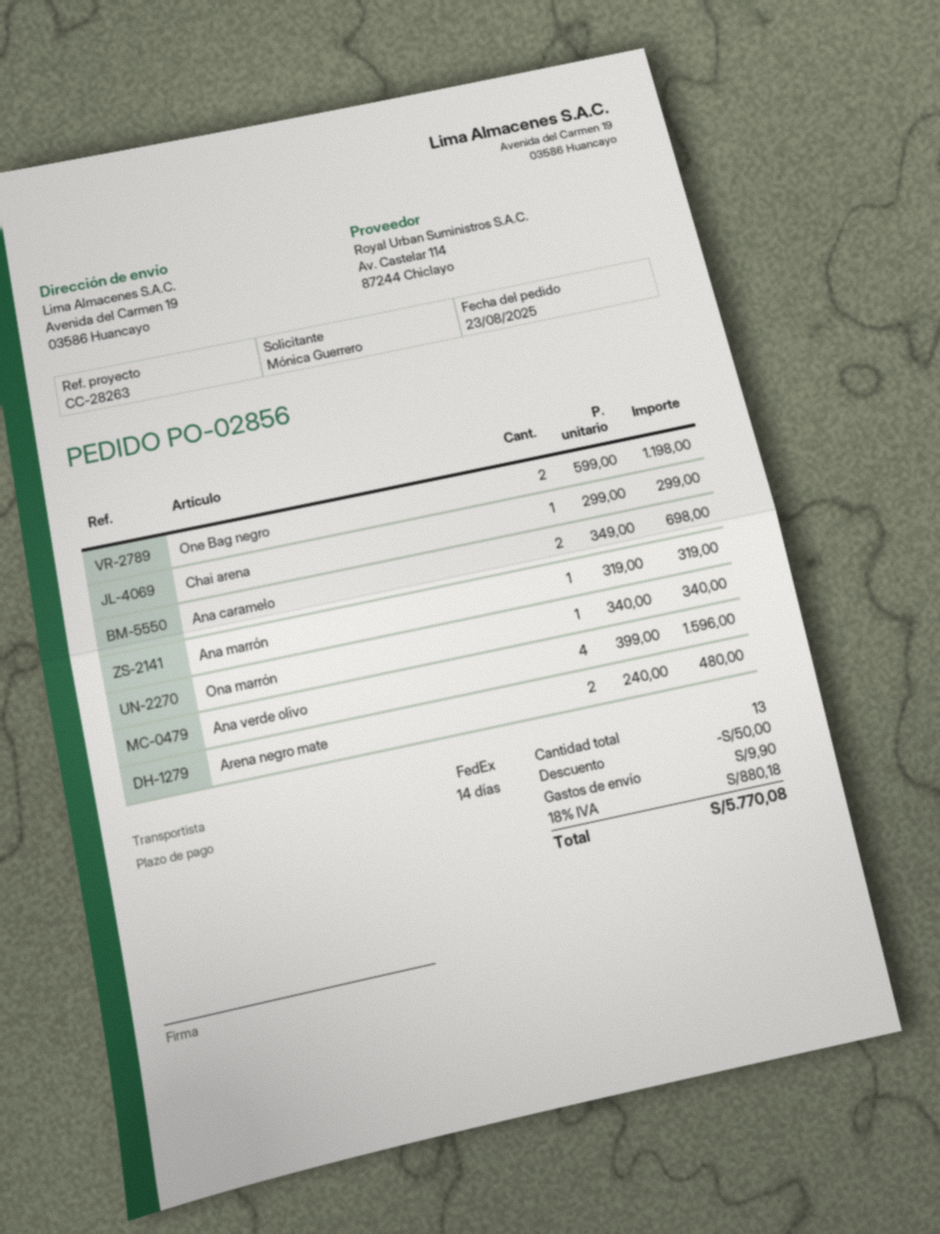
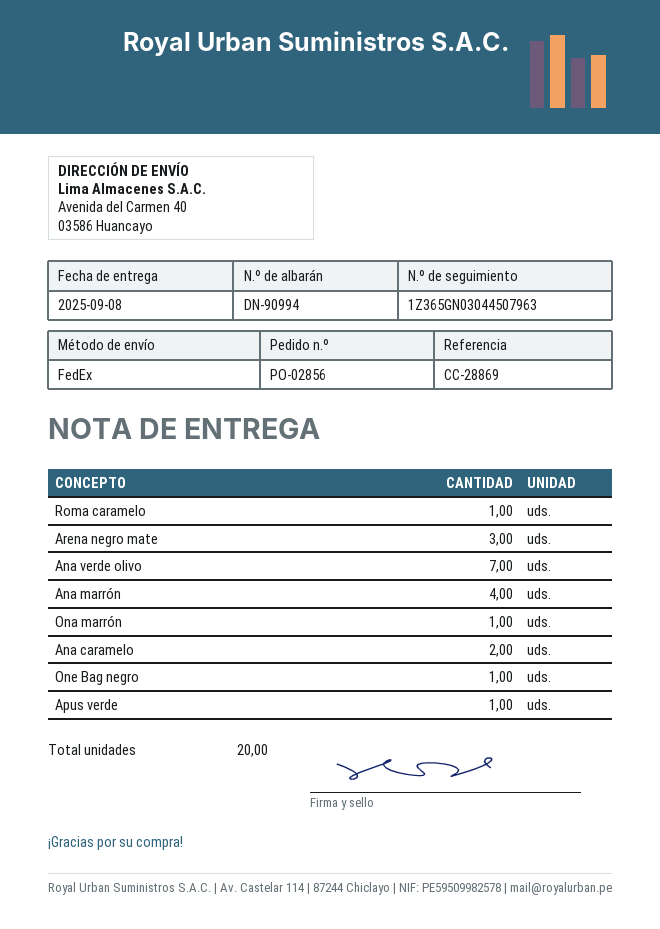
reference: CC-28263 -> CC-28869
ship to: Avenida del Carmen 19, 03586 Huancayo -> Avenida del Carmen 40, 03586 Huancayo
One Bag negro: 2 -> 1
Chai arena: 1 -> none
Ana marrón: 1 -> 4
Ana verde olivo: 4 -> 7
Arena negro mate: 2 -> 3
Roma caramelo: none -> 1
Apus verde: none -> 1
total quantity: 13 -> 20

